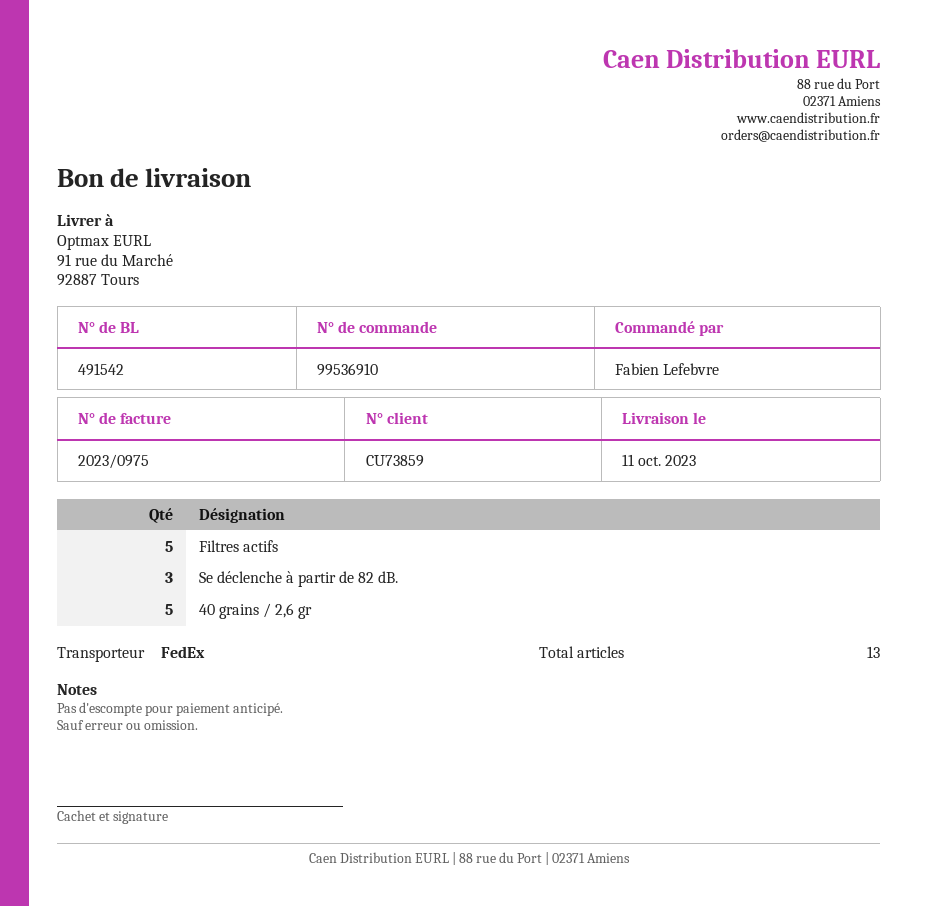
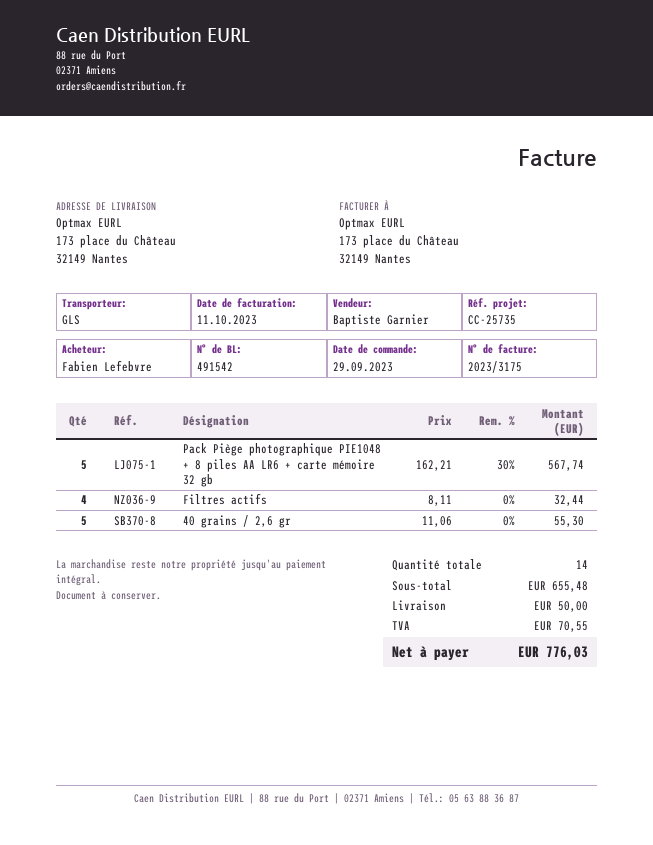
invoice number: 2023/0975 -> 2023/3175
shipping method: FedEx -> GLS
ship to: 91 rue du Marché, 92887 Tours -> 173 place du Château, 32149 Nantes
Filtres actifs: 5 -> 4
Se déclenche à partir de 82 dB.: 3 -> none
Pack Piège photographique PIE1048 + 8 piles AA LR6 + carte mémoire 32 gb: none -> 5
total quantity: 13 -> 14

